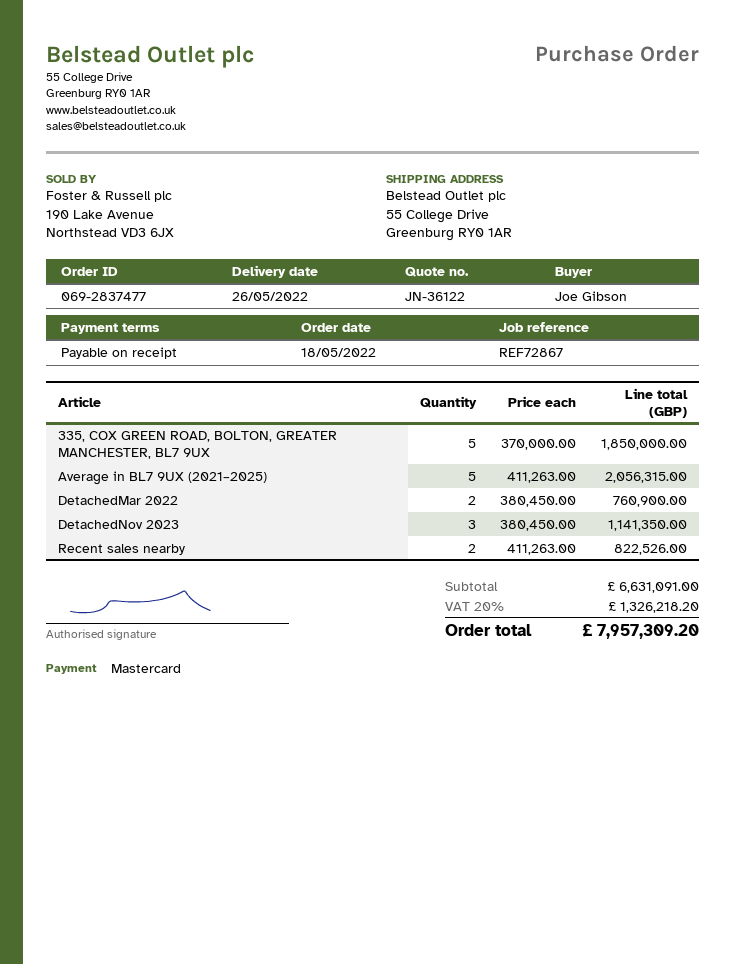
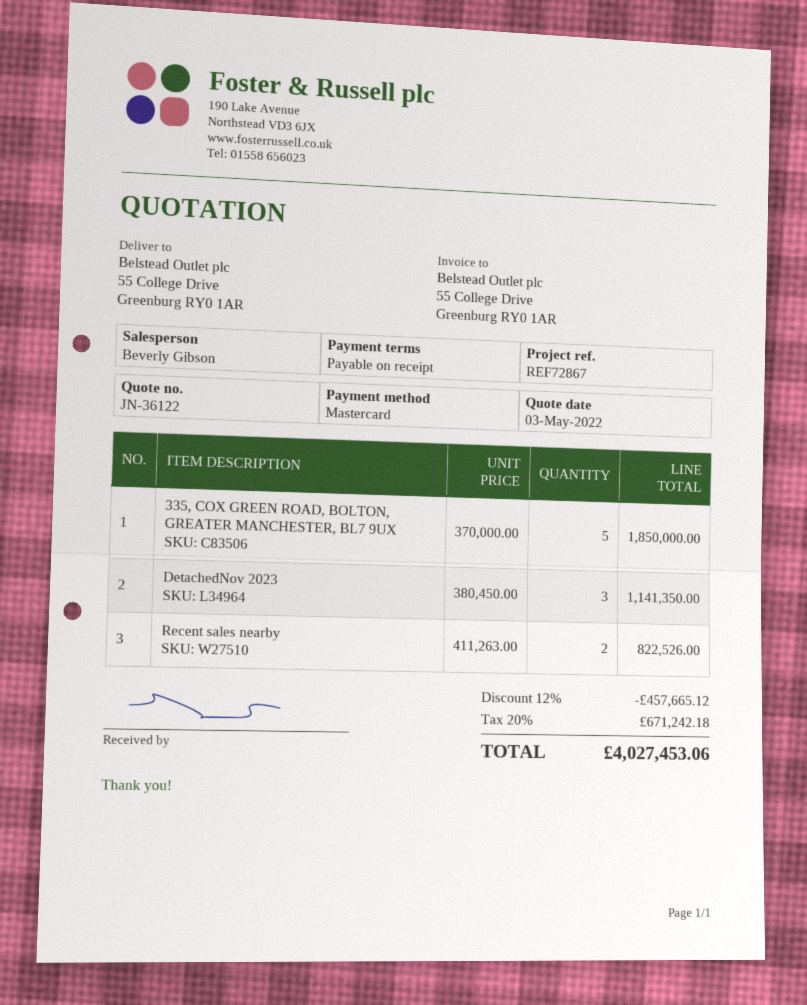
Average in BL7 9UX (2021–2025): 5 x 411263.00 = 2056315.00 -> none
DetachedMar 2022: 2 x 380450.00 = 760900.00 -> none
discount: none -> 12% = 457665.12
tax: 20% = 1326218.20 -> 20% = 671242.18
total: 7957309.20 -> 4027453.06

